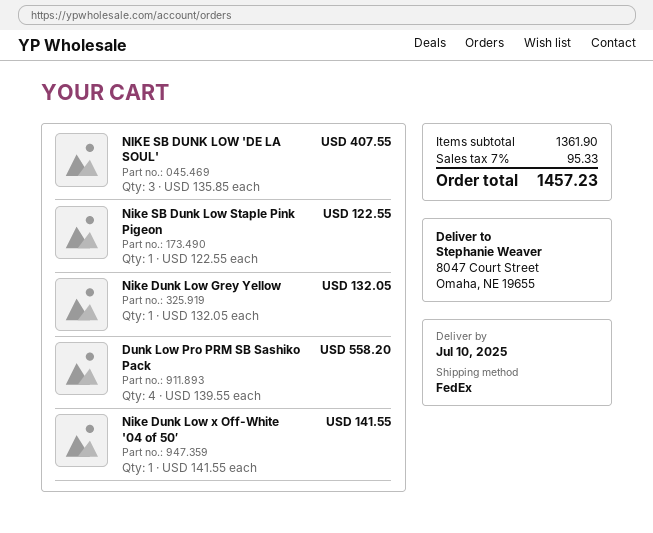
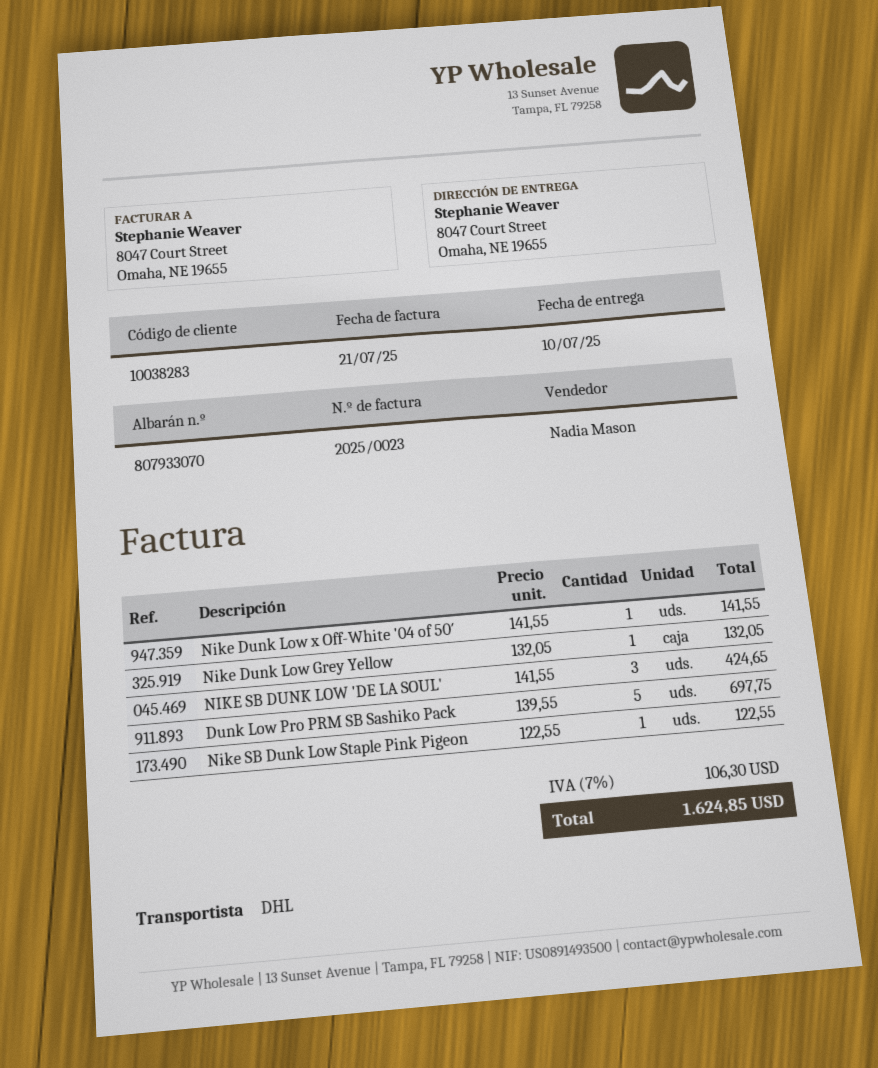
shipping method: FedEx -> DHL
NIKE SB DUNK LOW 'DE LA SOUL': 3 x 135.85 = 407.55 -> 3 x 141.55 = 424.65
Dunk Low Pro PRM SB Sashiko Pack: 4 x 139.55 = 558.20 -> 5 x 139.55 = 697.75
tax: 7% = 95.33 -> 7% = 106.30
total: 1457.23 -> 1624.85

